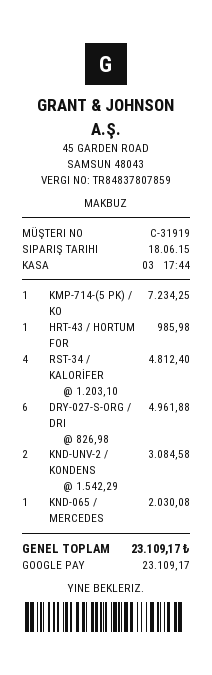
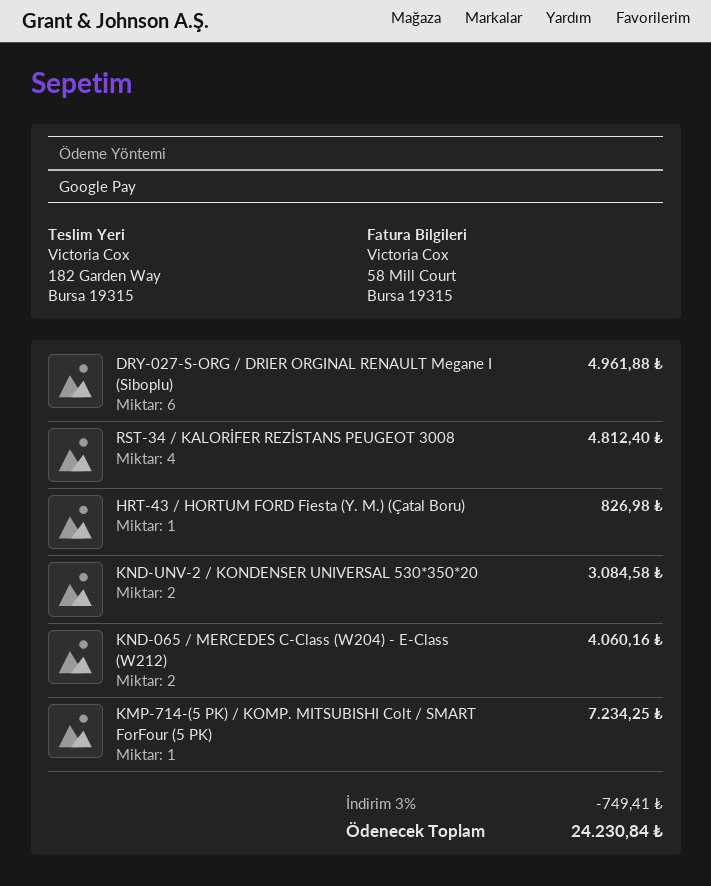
HRT-43 / HORTUM FOR: 1 for 985.98 -> 1 for 826.98
KND-065 / MERCEDES: 1 for 2030.08 -> 2 for 4060.16
discount: none -> 3% = 749.41
total: 23109.17 -> 24230.84

